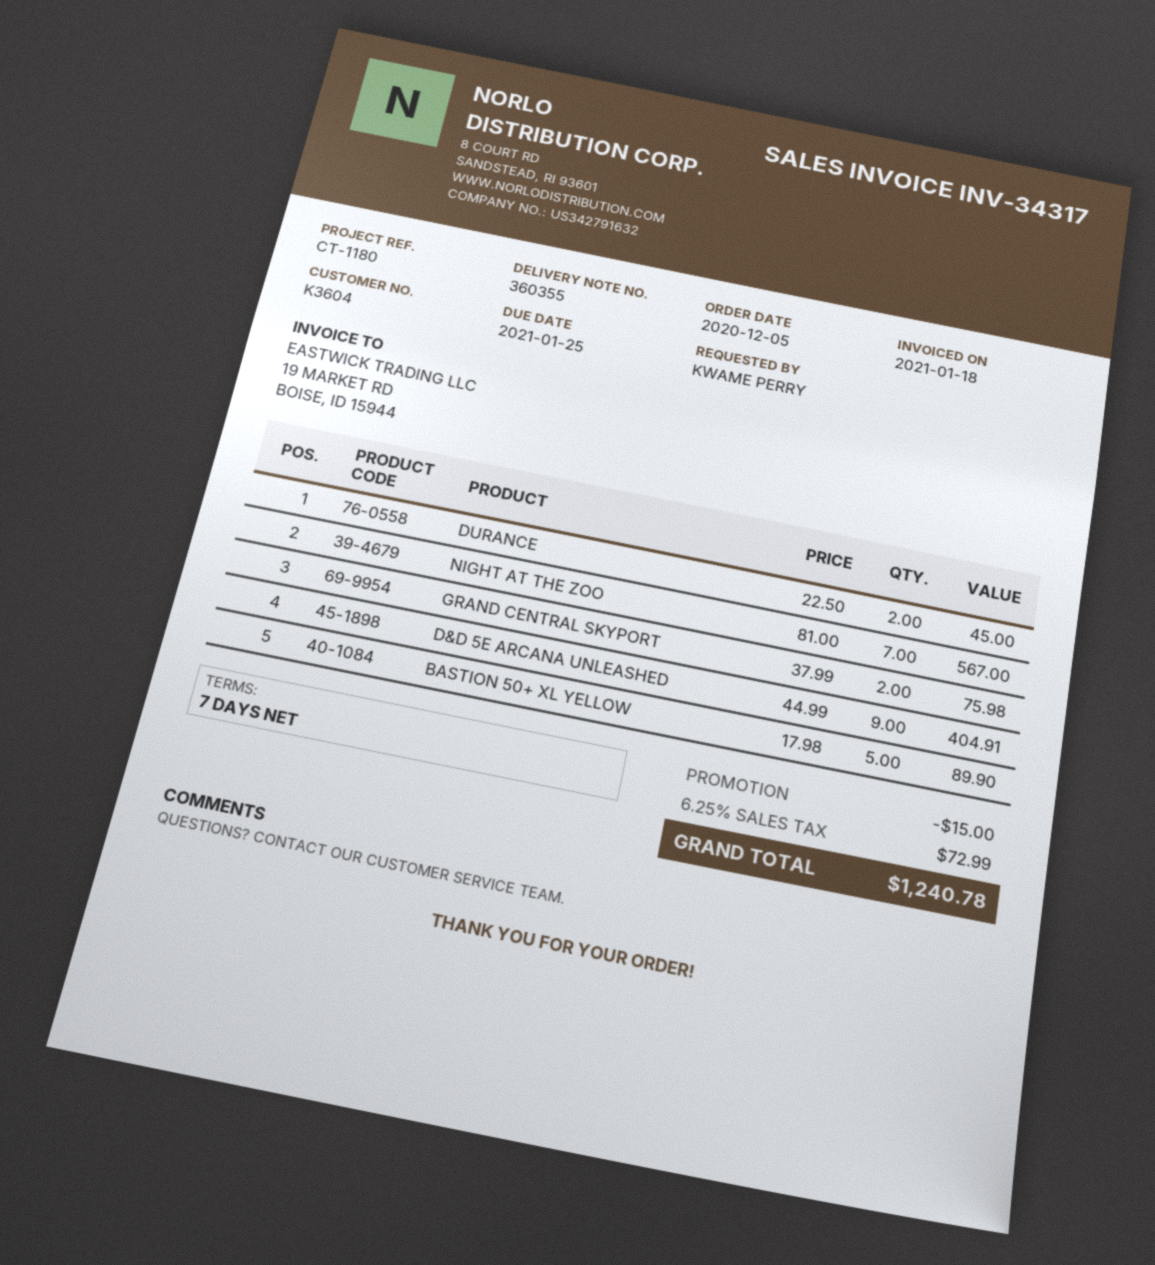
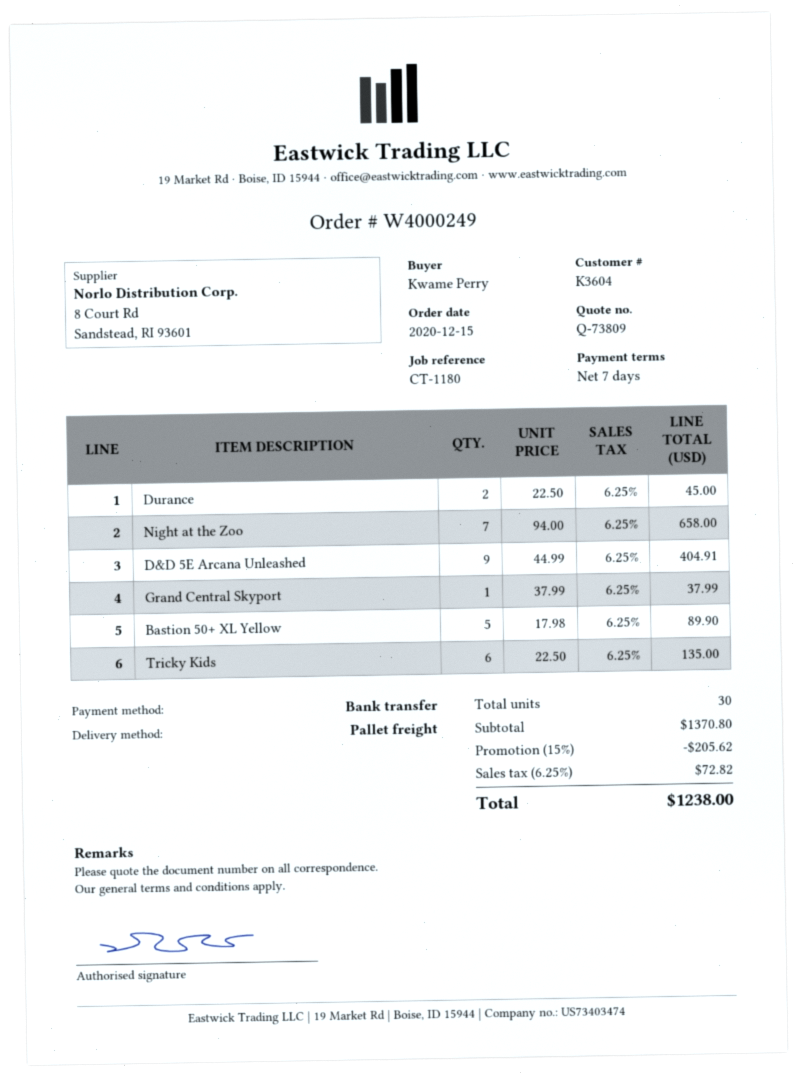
order date: 2020-12-05 -> 2020-12-15
NIGHT AT THE ZOO: 7 x 81.00 = 567.00 -> 7 x 94.00 = 658.00
GRAND CENTRAL SKYPORT: 2 x 37.99 = 75.98 -> 1 x 37.99 = 37.99
Tricky Kids: none -> 6 x 22.50 = 135.00
discount: 15.00 -> 205.62
tax: 6.25% = 72.99 -> 6.25% = 72.82
total: 1240.78 -> 1238.00

